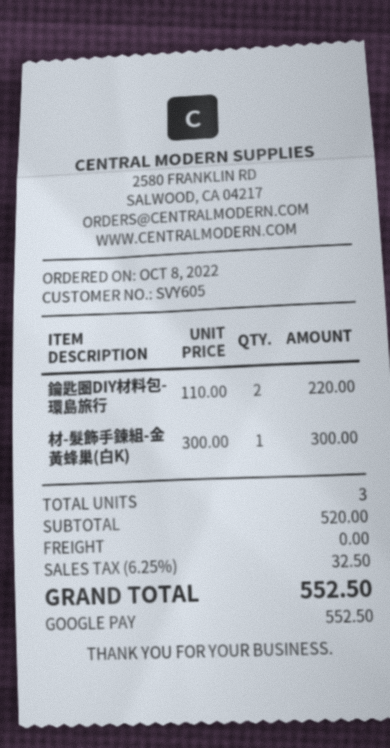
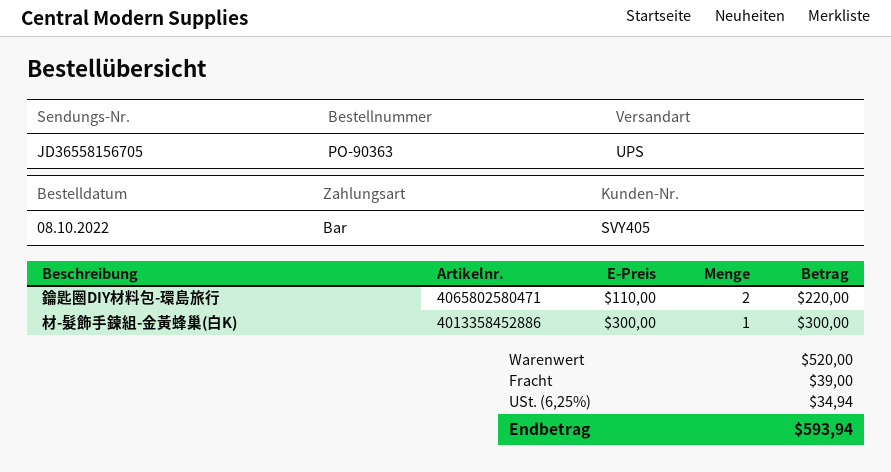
customer number: SVY605 -> SVY405
payment method: Google Pay -> cash
shipping: 0.00 -> 39.00
tax: 6.25% = 32.50 -> 6.25% = 34.94
total: 552.50 -> 593.94

